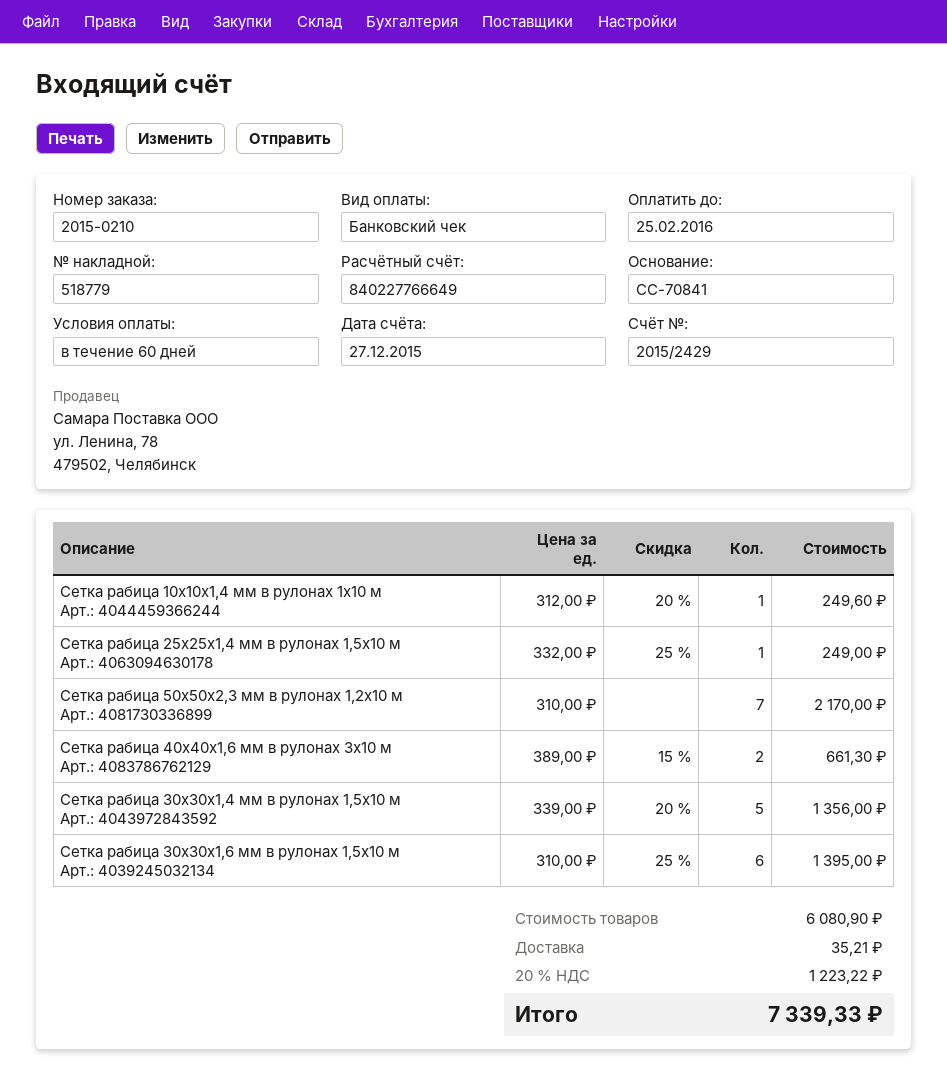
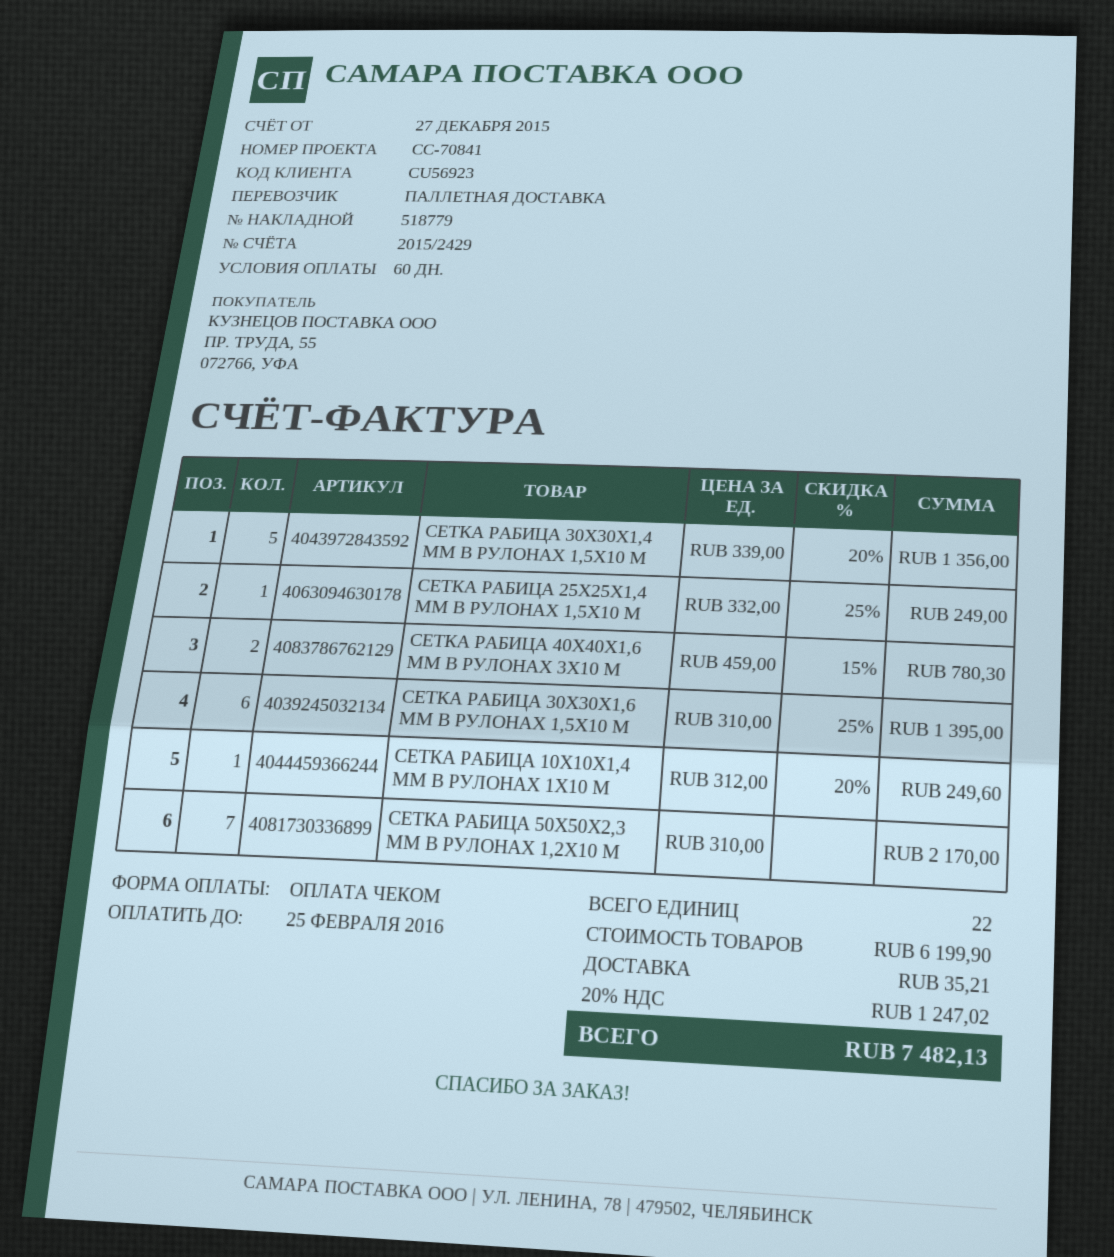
Сетка рабица 40х40х1,6 мм в рулонах 3х10 м: 2 x 389.00 - 15% = 661.30 -> 2 x 459.00 - 15% = 780.30
subtotal: 6080.90 -> 6199.90
tax: 20% = 1223.22 -> 20% = 1247.02
total: 7339.33 -> 7482.13

